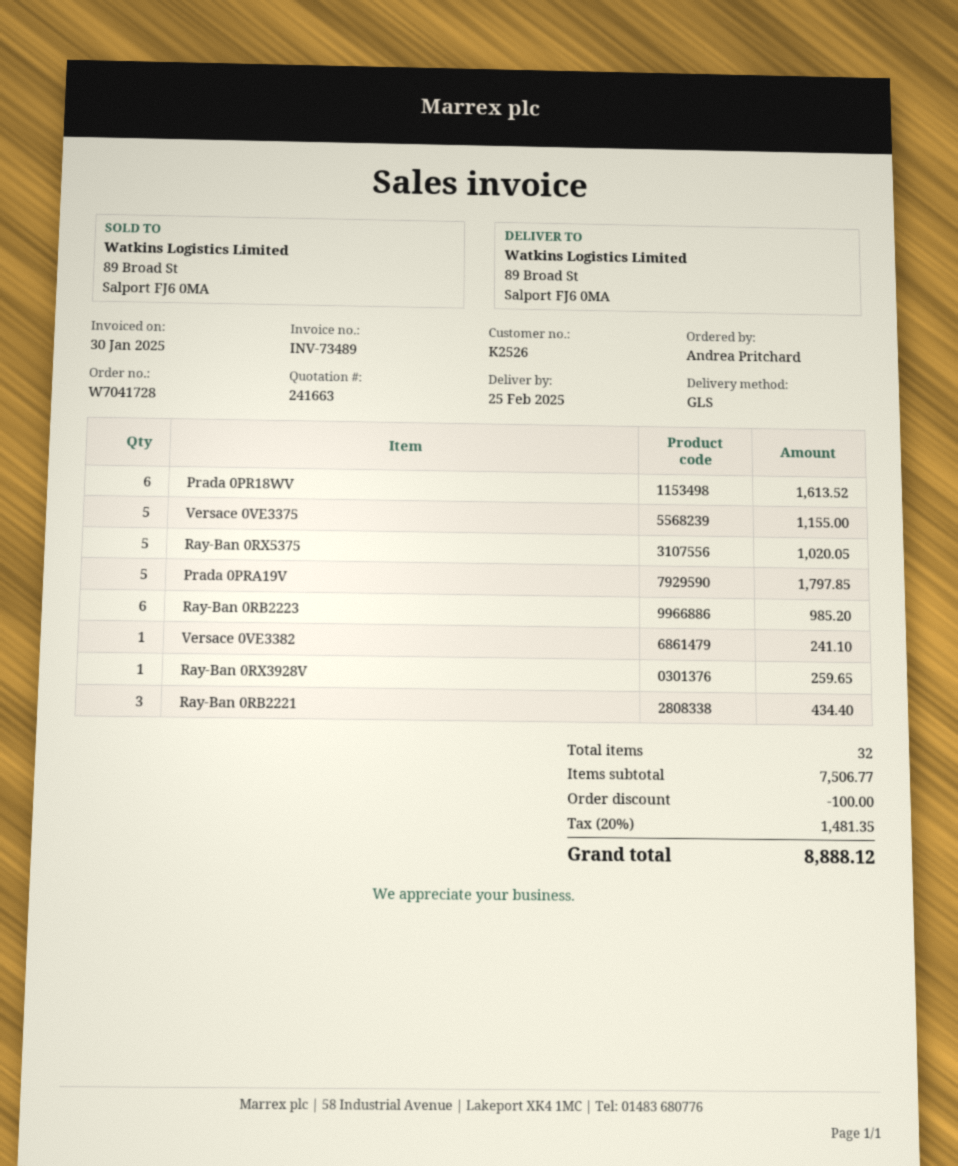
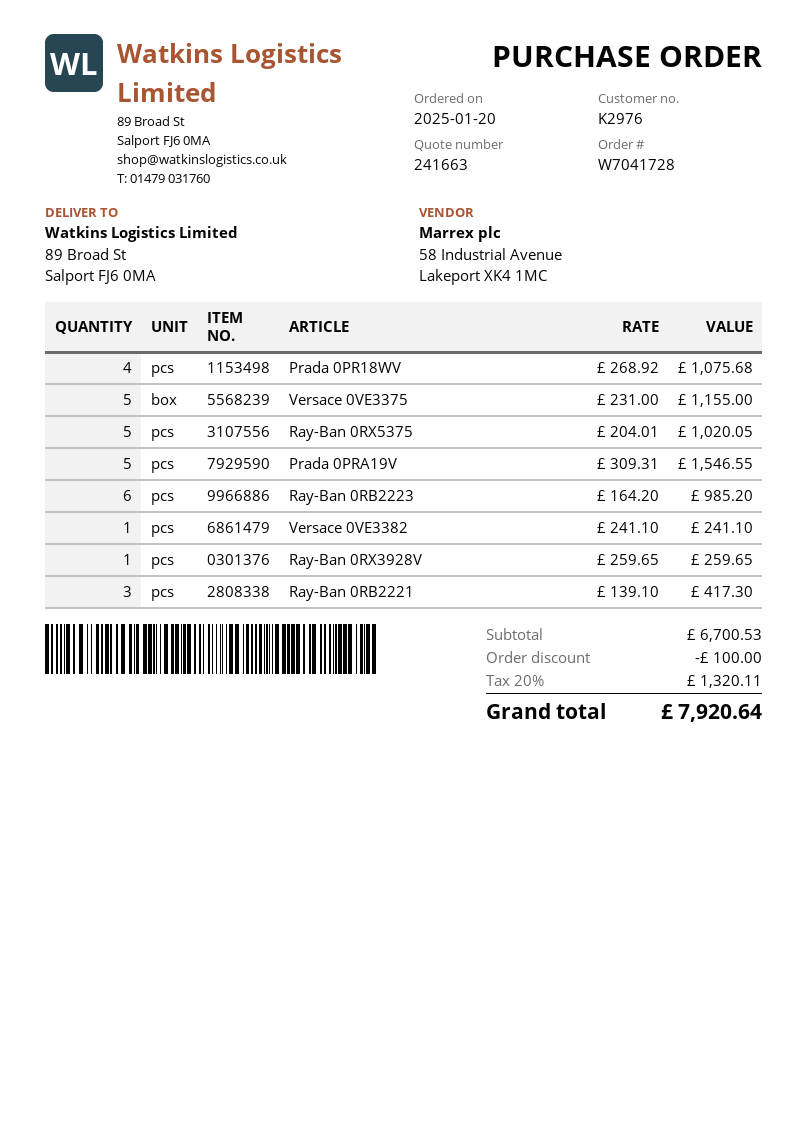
customer number: K2526 -> K2976
Prada 0PR18WV: 6 for 1613.52 -> 4 for 1075.68
Prada 0PRA19V: 5 for 1797.85 -> 5 for 1546.55
Ray-Ban 0RB2221: 3 for 434.40 -> 3 for 417.30
subtotal: 7506.77 -> 6700.53
tax: 20% = 1481.35 -> 20% = 1320.11
total: 8888.12 -> 7920.64

